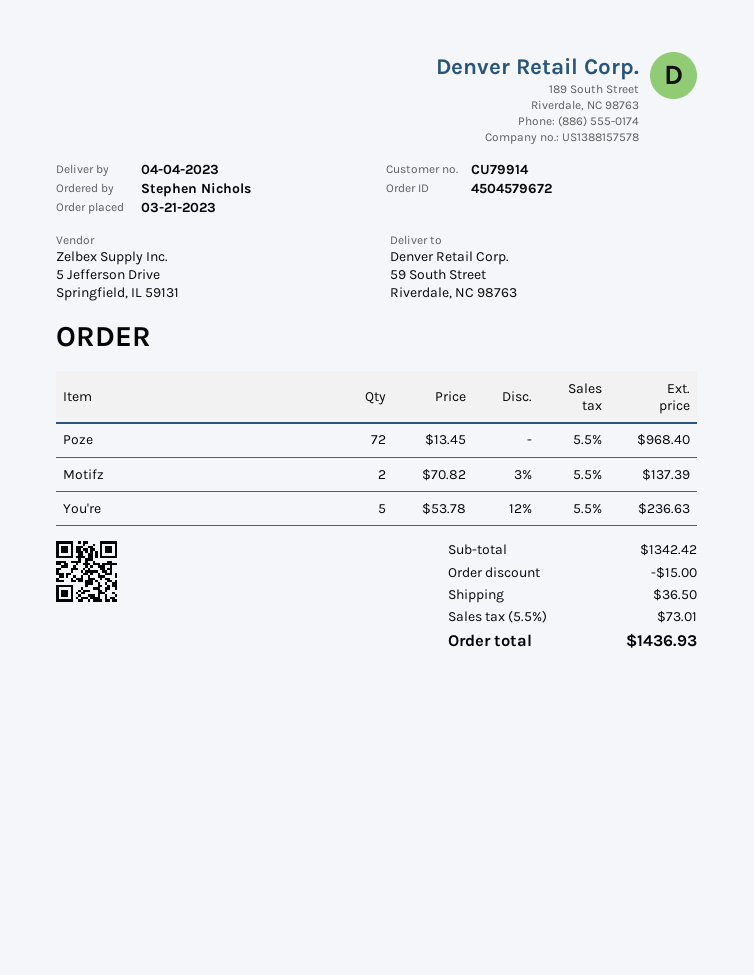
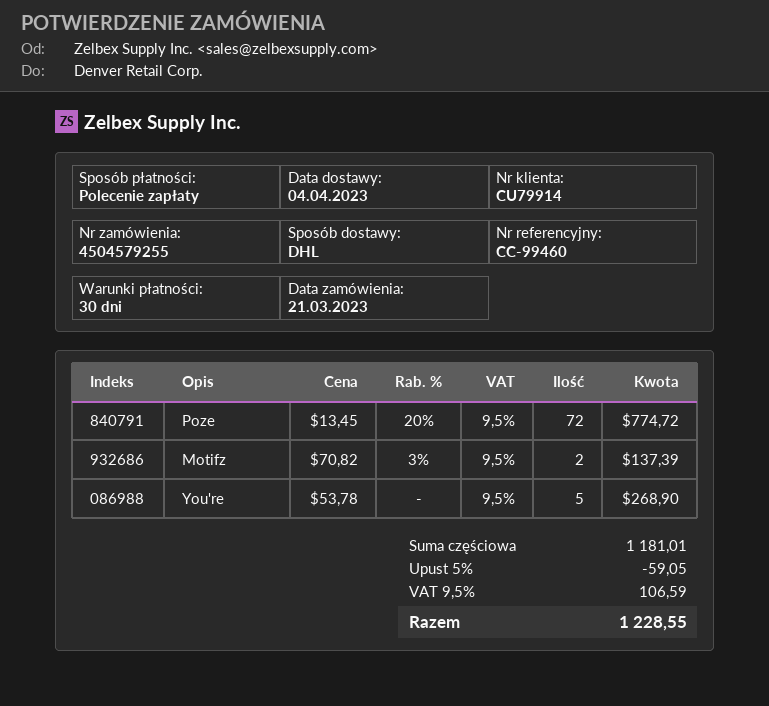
order number: 4504579672 -> 4504579255
Poze: 72 x 13.45 = 968.40 -> 72 x 13.45 - 20% = 774.72
You're: 5 x 53.78 - 12% = 236.63 -> 5 x 53.78 = 268.90
subtotal: 1342.42 -> 1181.01
discount: 15.00 -> 59.05
shipping: 36.50 -> none
tax: 5.5% = 73.01 -> 9.5% = 106.59
total: 1436.93 -> 1228.55

